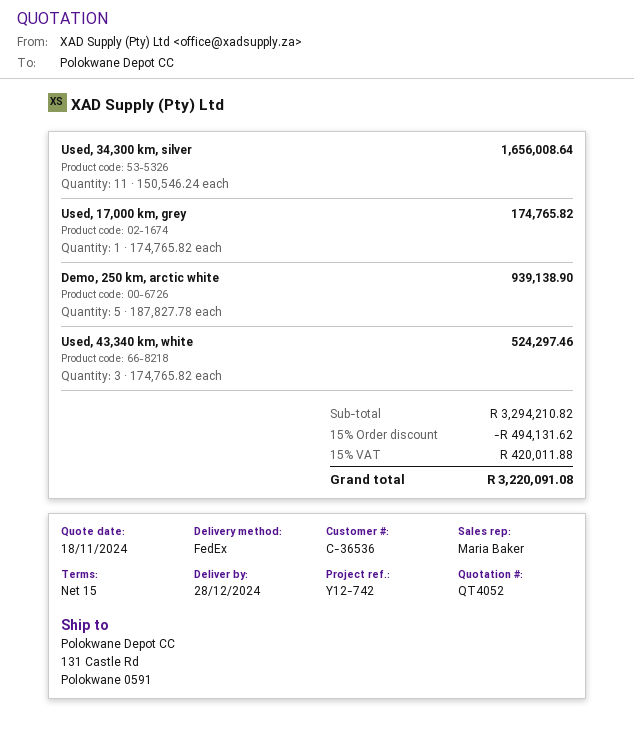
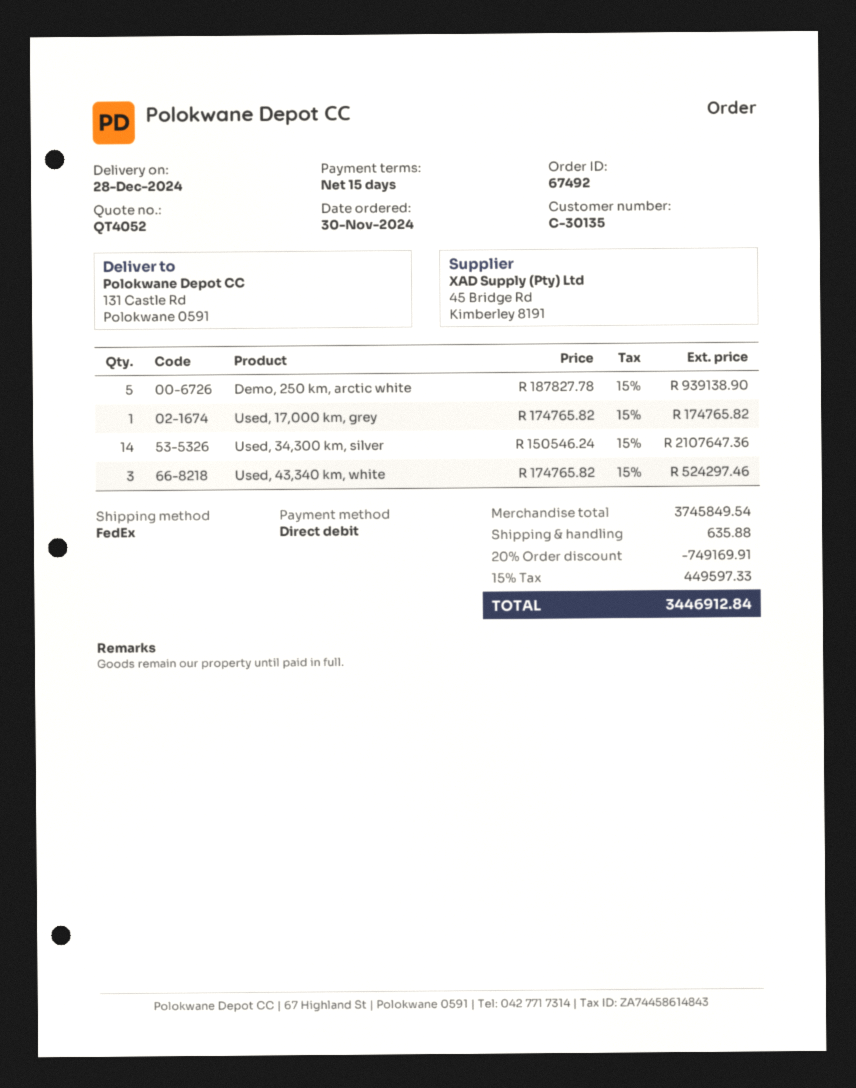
customer number: C-36536 -> C-30135
Used, 34,300 km, silver: 11 x 150546.24 = 1656008.64 -> 14 x 150546.24 = 2107647.36
subtotal: 3294210.82 -> 3745849.54
discount: 15% = 494131.62 -> 20% = 749169.91
shipping: none -> 635.88
tax: 15% = 420011.88 -> 15% = 449597.33
total: 3220091.08 -> 3446912.84

